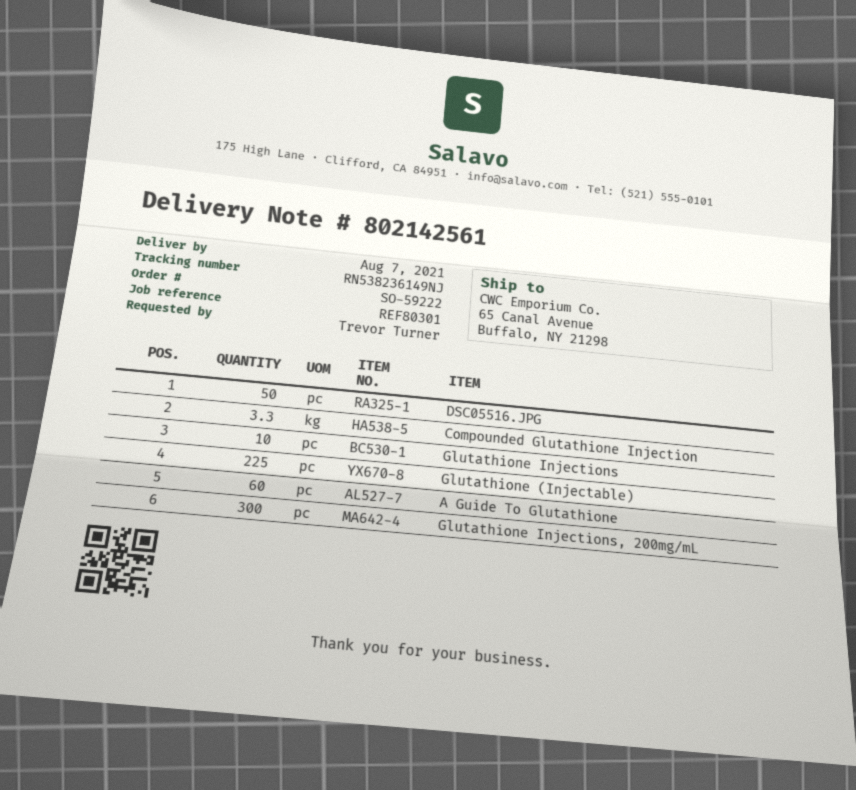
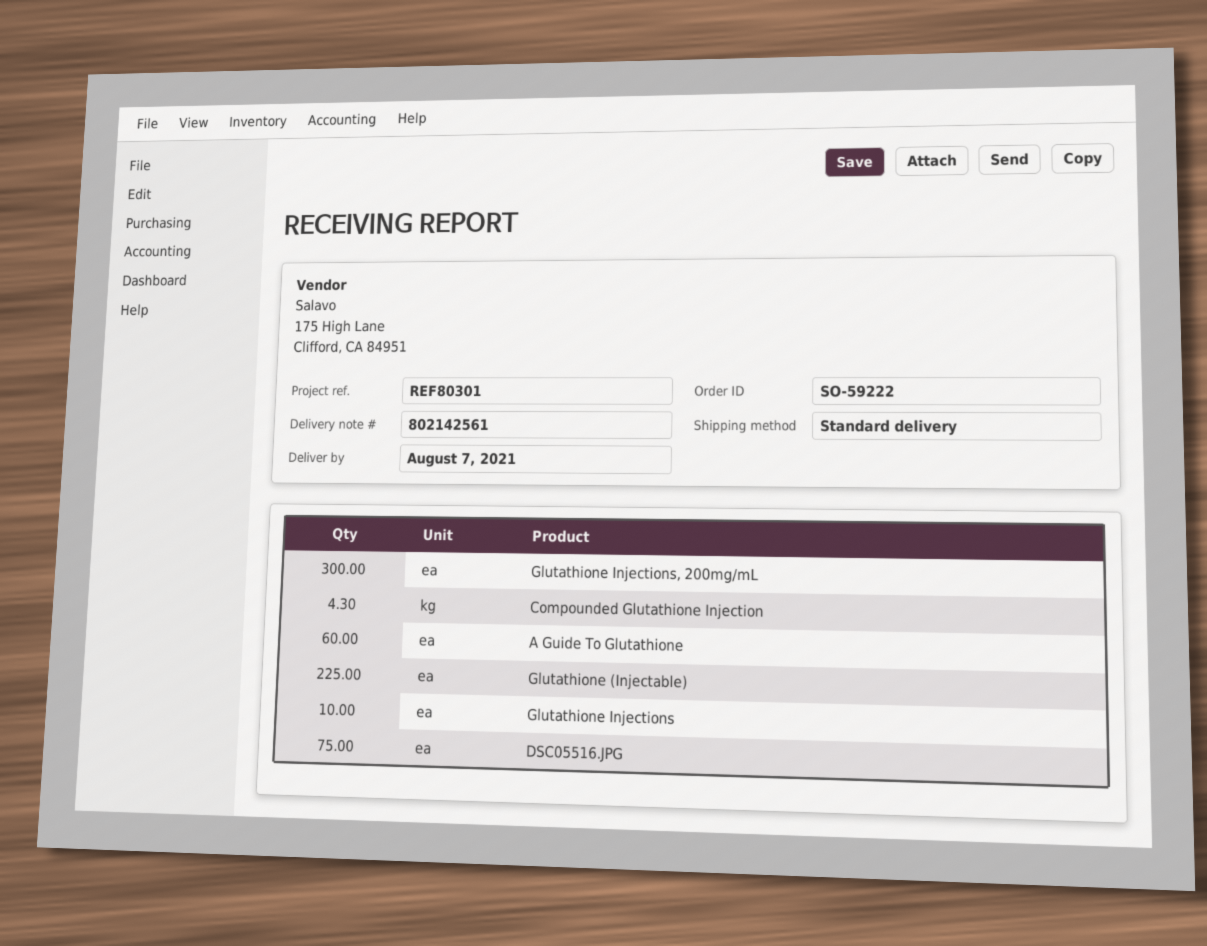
DSC05516.JPG: 50 -> 75
Compounded Glutathione Injection: 3.3 -> 4.3

